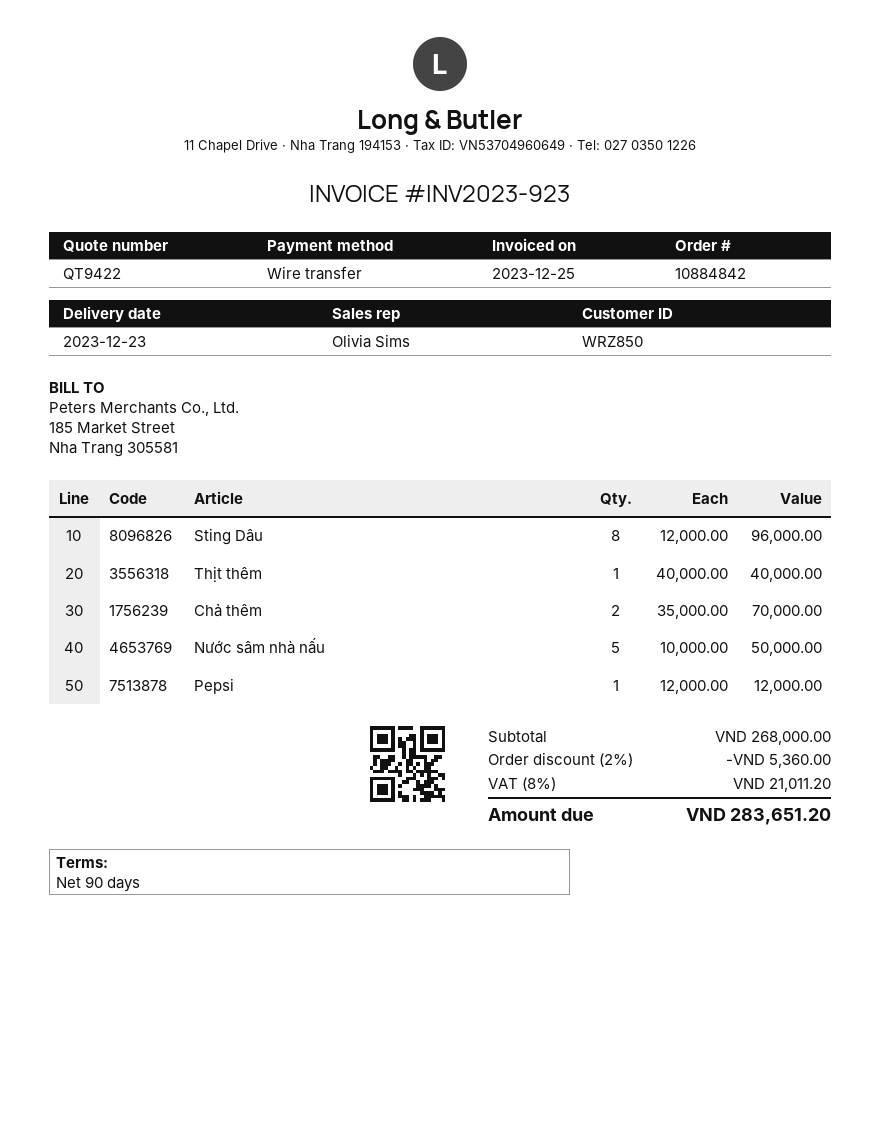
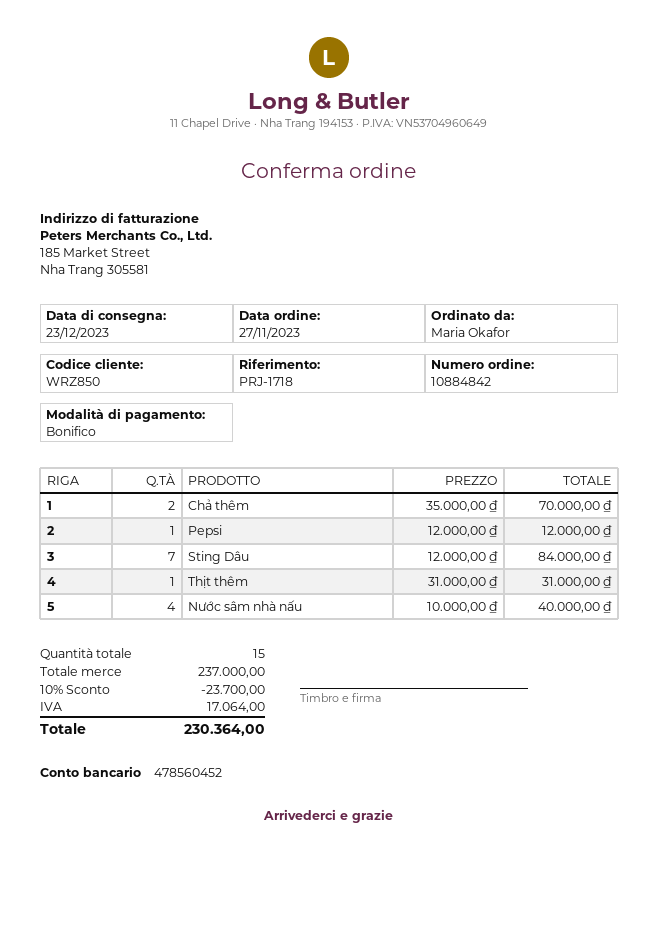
Sting Dâu: 8 x 12000.00 = 96000.00 -> 7 x 12000.00 = 84000.00
Thịt thêm: 1 x 40000.00 = 40000.00 -> 1 x 31000.00 = 31000.00
Nước sâm nhà nấu: 5 x 10000.00 = 50000.00 -> 4 x 10000.00 = 40000.00
subtotal: 268000.00 -> 237000.00
discount: 2% = 5360.00 -> 10% = 23700.00
tax: 21011.20 -> 17064.00
total: 283651.20 -> 230364.00

